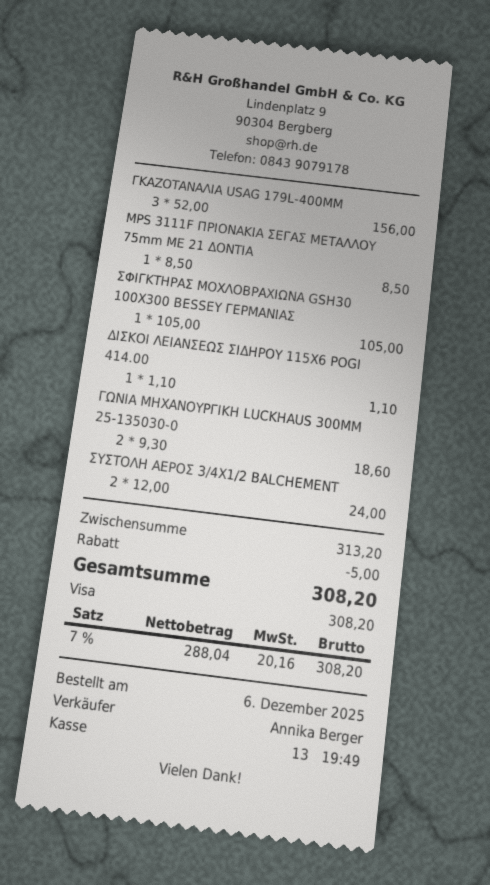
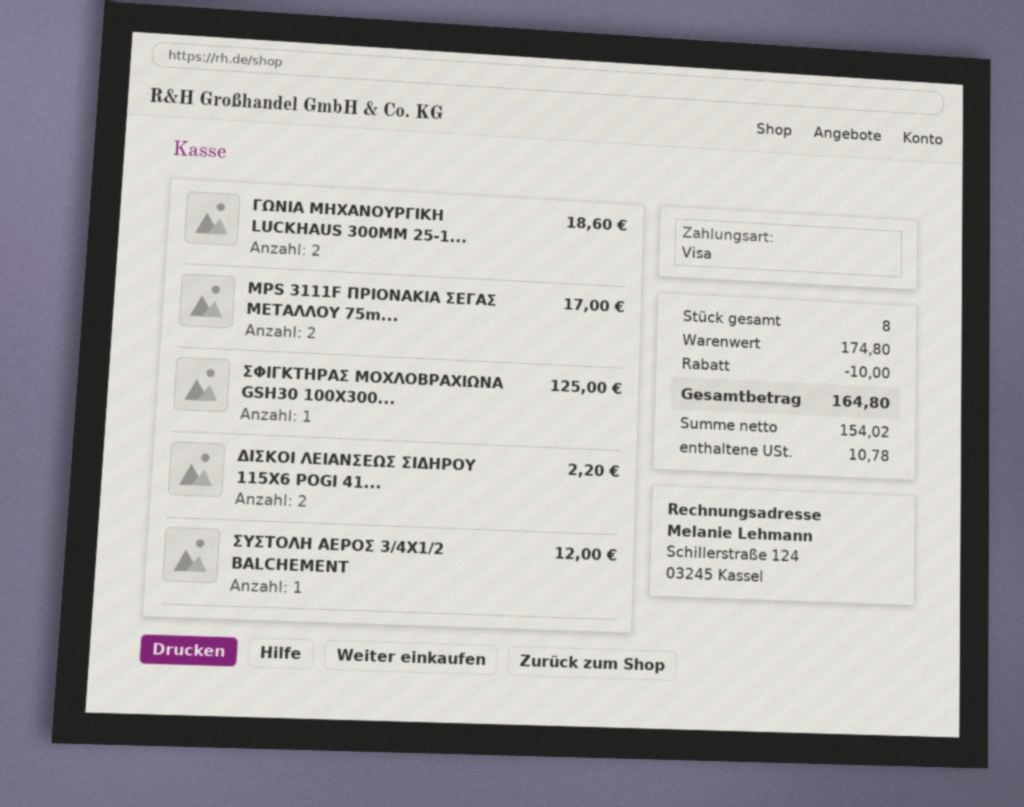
ΓΚΑΖΟΤΑΝΑΛΙΑ USAG 179L-400MM: 3 for 156.00 -> none
MPS 3111F ΠΡΙΟΝΑΚΙΑ ΣΕΓΑΣ ΜΕΤΑΛΛΟΥ 75mm ME 21 ΔΟΝΤΙΑ: 1 for 8.50 -> 2 for 17.00
ΣΦΙΓΚΤΗΡΑΣ ΜΟΧΛΟΒΡΑΧΙΩΝΑ GSH30 100Χ300 BESSEY ΓΕΡΜΑΝΙΑΣ: 1 for 105.00 -> 1 for 125.00
ΔΙΣΚΟΙ ΛΕΙΑΝΣΕΩΣ ΣΙΔΗΡΟΥ 115X6 POGI 414.00: 1 for 1.10 -> 2 for 2.20
ΣΥΣΤΟΛΗ ΑΕΡΟΣ 3/4Χ1/2 BALCHEMENT: 2 for 24.00 -> 1 for 12.00
subtotal: 313.20 -> 174.80
discount: 5.00 -> 10.00
net: 288.04 -> 154.02
tax: 20.16 -> 10.78
total: 308.20 -> 164.80

